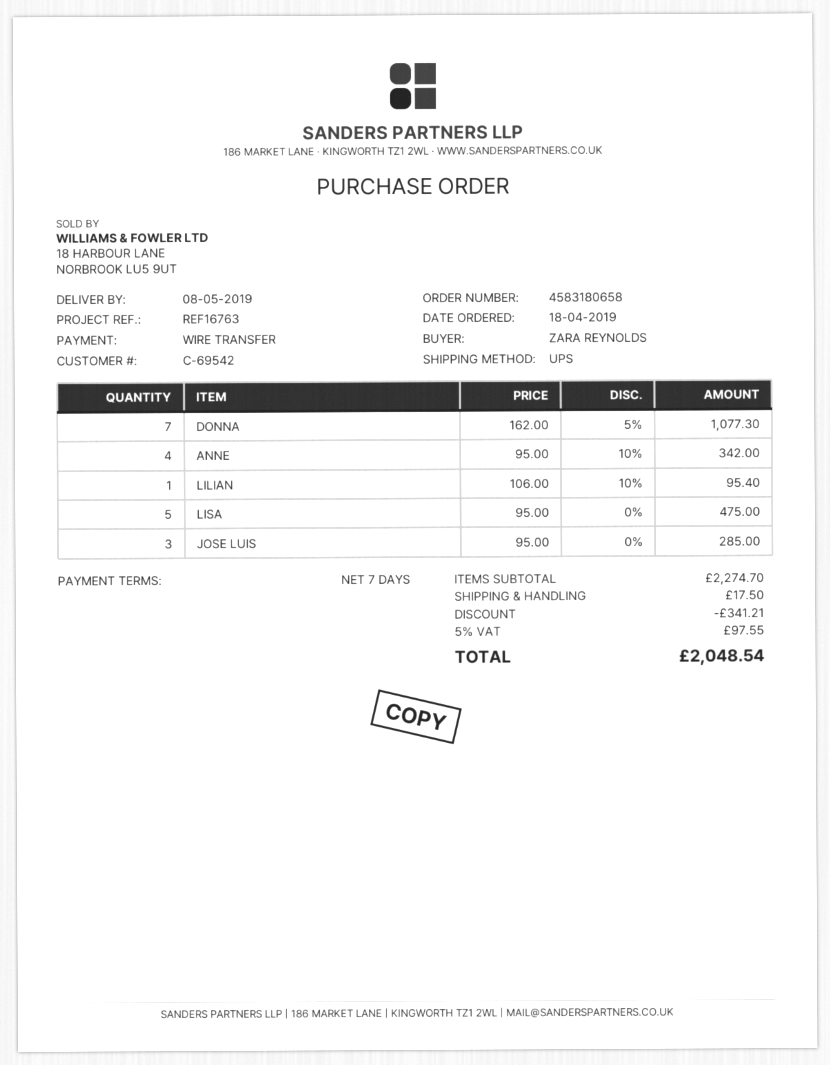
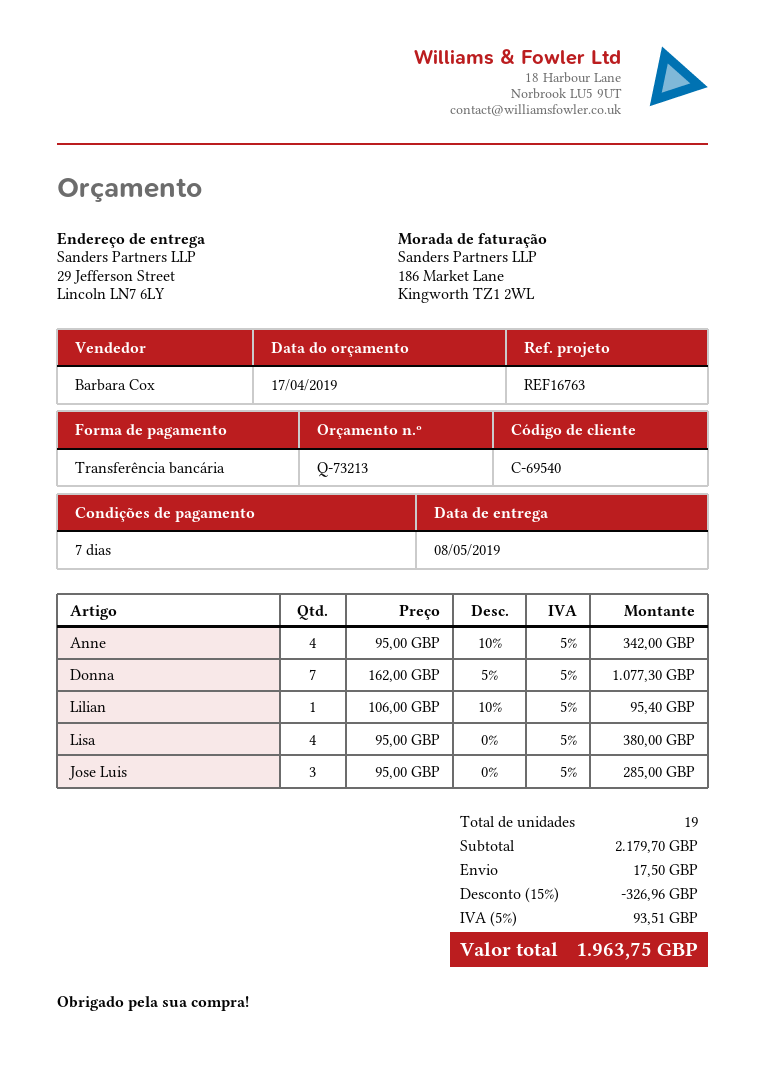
customer number: C-69542 -> C-69540
LISA: 5 x 95.00 = 475.00 -> 4 x 95.00 = 380.00
subtotal: 2274.70 -> 2179.70
discount: 341.21 -> 326.96
tax: 5% = 97.55 -> 5% = 93.51
total: 2048.54 -> 1963.75

